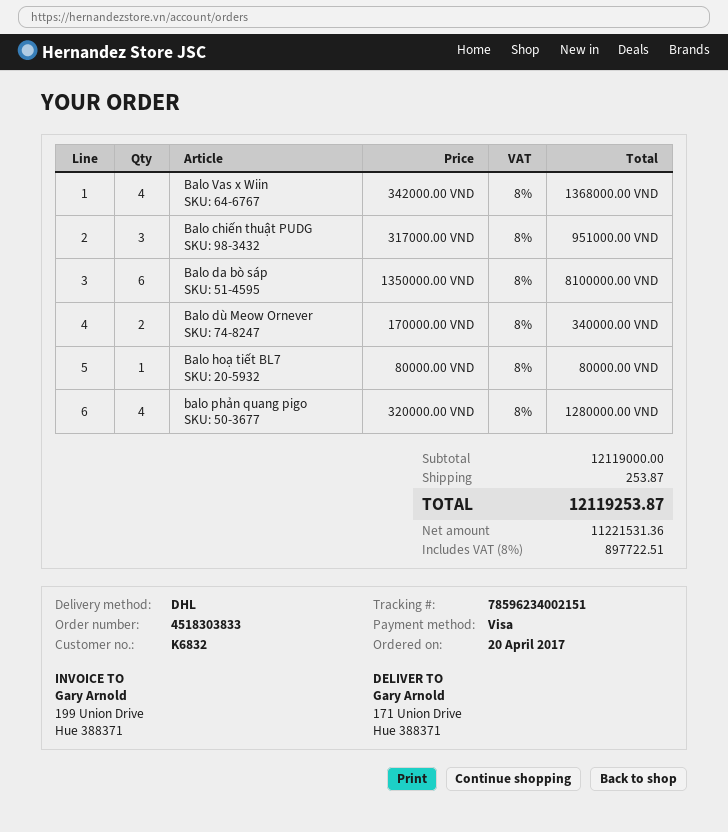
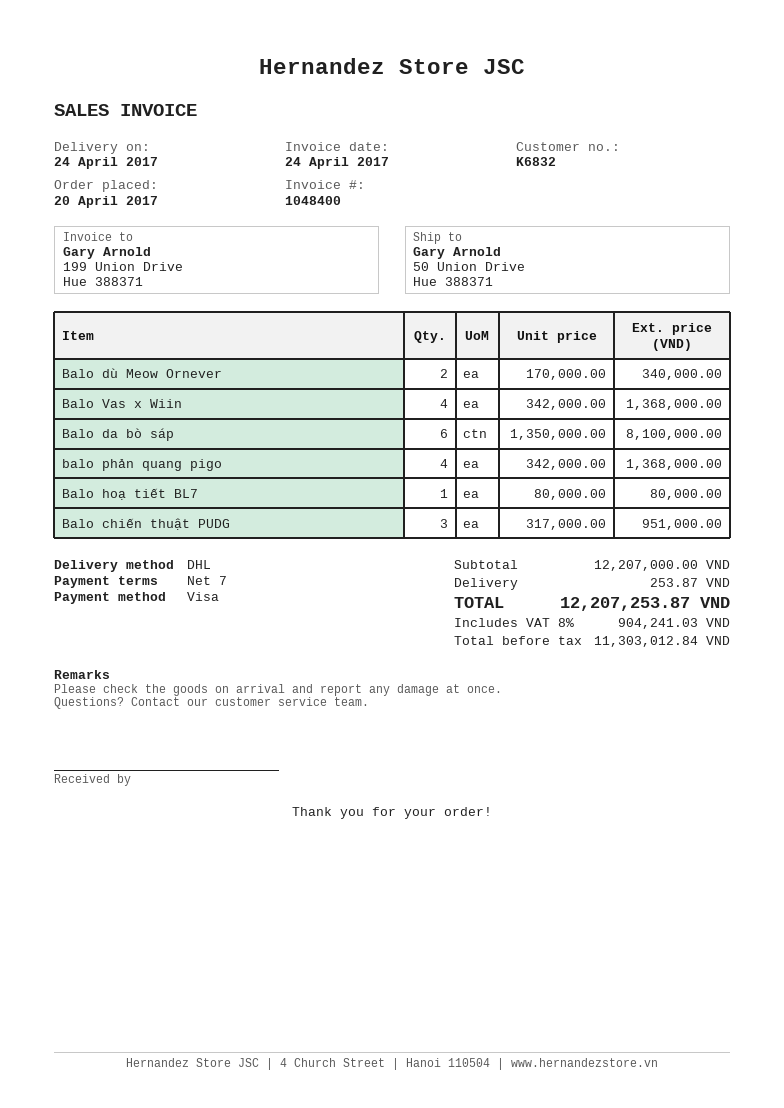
ship to: 171 Union Drive, Hue 388371 -> 50 Union Drive, Hue 388371
balo phản quang pigo: 4 x 320000.00 = 1280000.00 -> 4 x 342000.00 = 1368000.00
subtotal: 12119000.00 -> 12207000.00
net: 11221531.36 -> 11303012.84
tax: 8% = 897722.51 -> 8% = 904241.03
total: 12119253.87 -> 12207253.87

